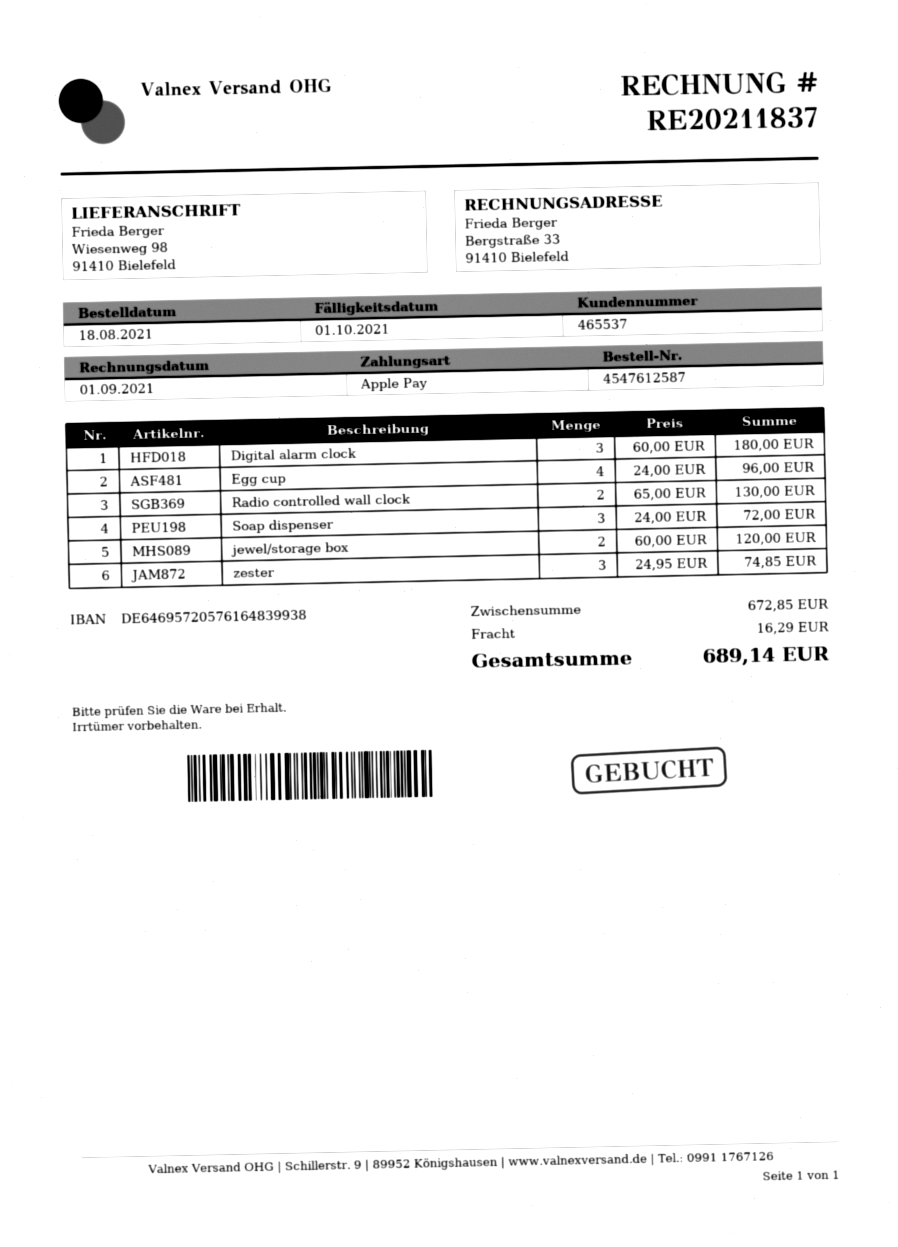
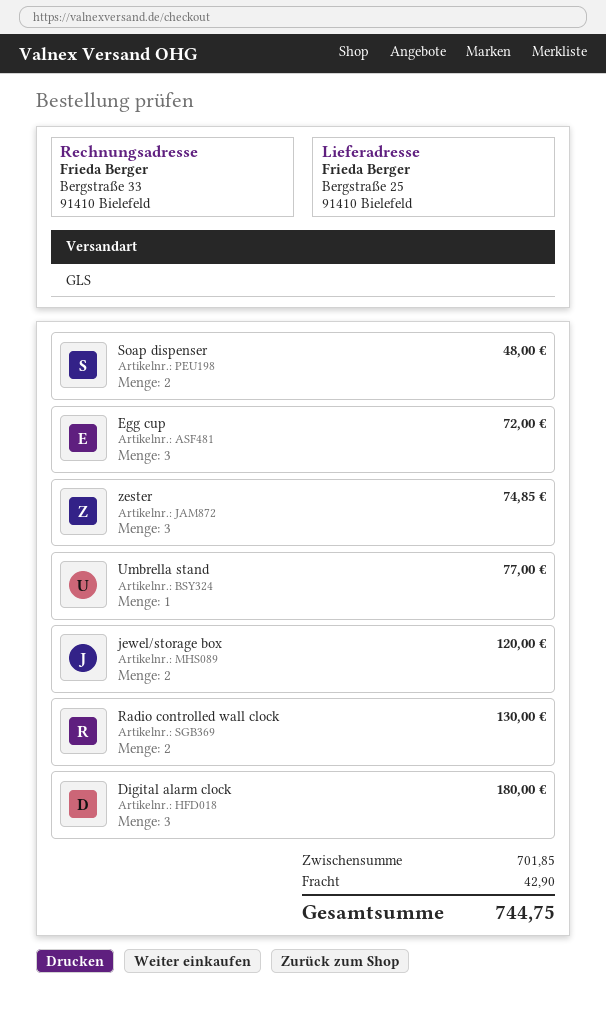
ship to: Wiesenweg 98, 91410 Bielefeld -> Bergstraße 25, 91410 Bielefeld
Egg cup: 4 for 96.00 -> 3 for 72.00
Soap dispenser: 3 for 72.00 -> 2 for 48.00
Umbrella stand: none -> 1 for 77.00
subtotal: 672.85 -> 701.85
shipping: 16.29 -> 42.90
total: 689.14 -> 744.75

